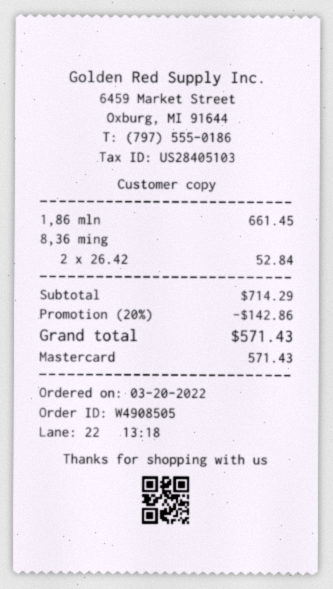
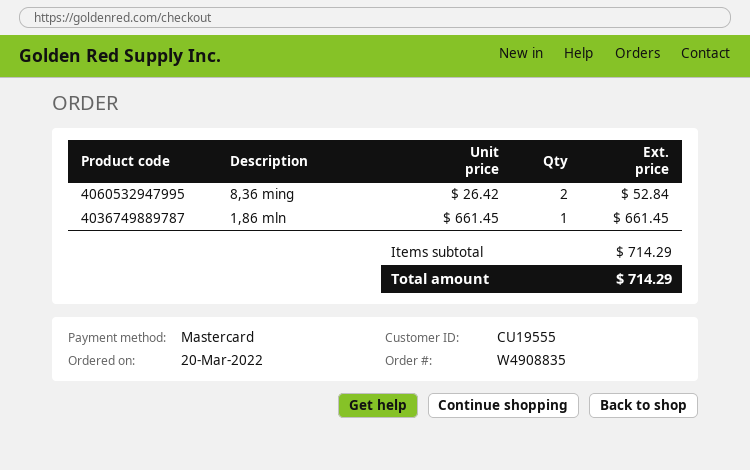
order number: W4908505 -> W4908835
discount: 20% = 142.86 -> none
total: 571.43 -> 714.29

